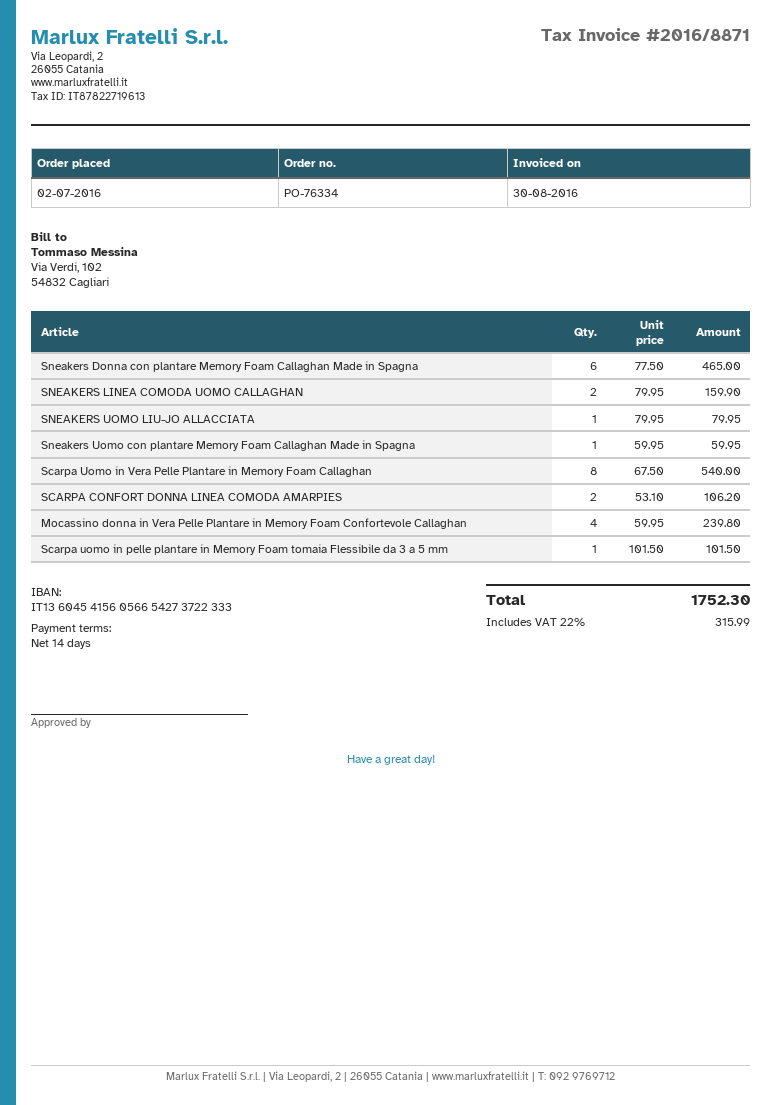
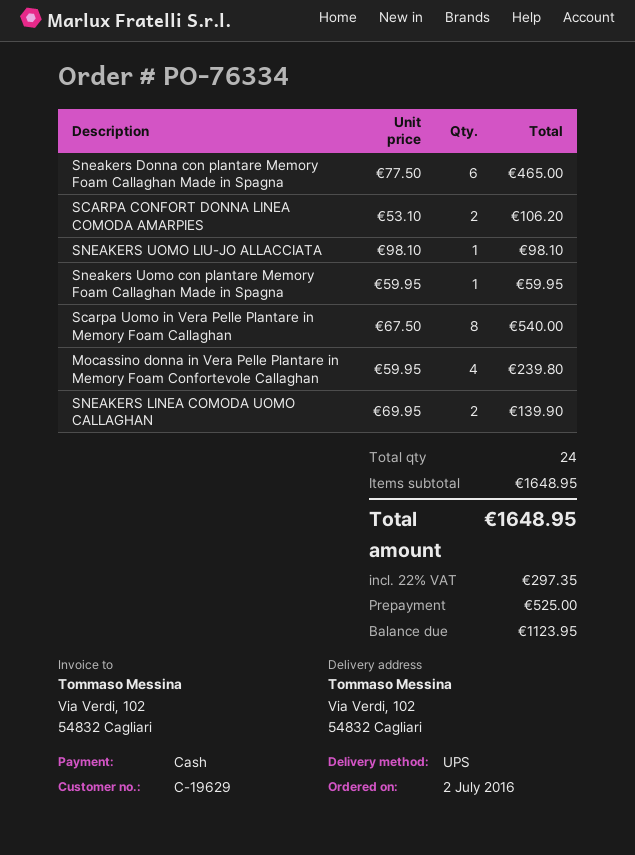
SNEAKERS LINEA COMODA UOMO CALLAGHAN: 2 x 79.95 = 159.90 -> 2 x 69.95 = 139.90
SNEAKERS UOMO LIU-JO ALLACCIATA: 1 x 79.95 = 79.95 -> 1 x 98.10 = 98.10
Scarpa uomo in pelle plantare in Memory Foam tomaia Flessibile da 3 a 5 mm: 1 x 101.50 = 101.50 -> none
tax: 22% = 315.99 -> 22% = 297.35
total: 1752.30 -> 1648.95

